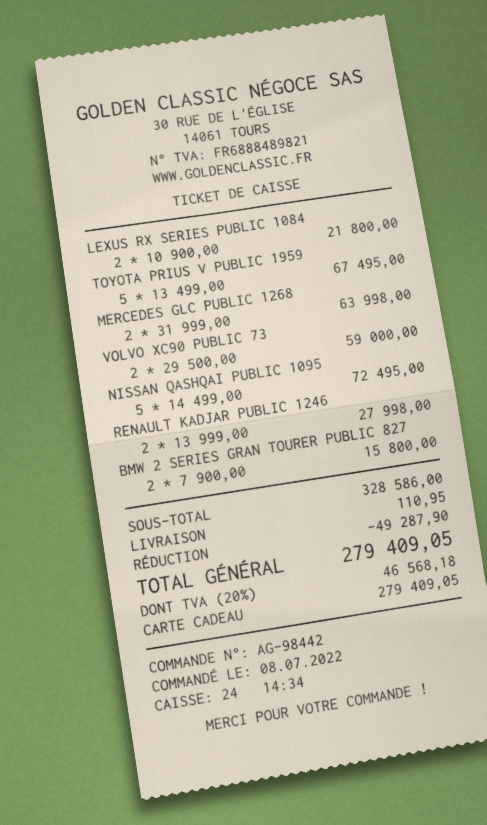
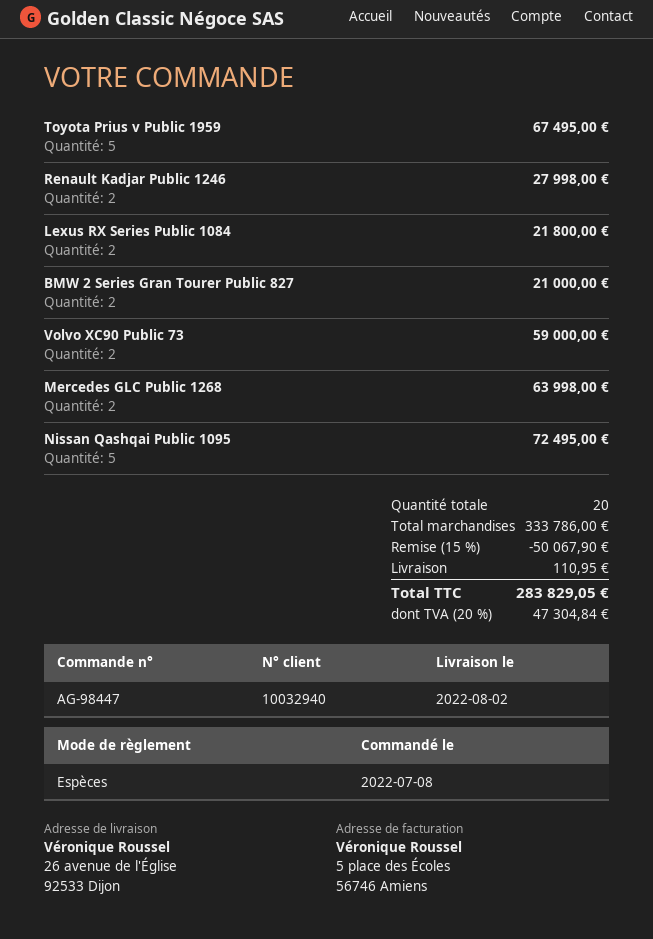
order number: AG-98442 -> AG-98447
payment method: gift card -> cash
BMW 2 SERIES GRAN TOURER PUBLIC 827: 2 for 15800.00 -> 2 for 21000.00
subtotal: 328586.00 -> 333786.00
discount: 49287.90 -> 50067.90
tax: 20% = 46568.18 -> 20% = 47304.84
total: 279409.05 -> 283829.05

